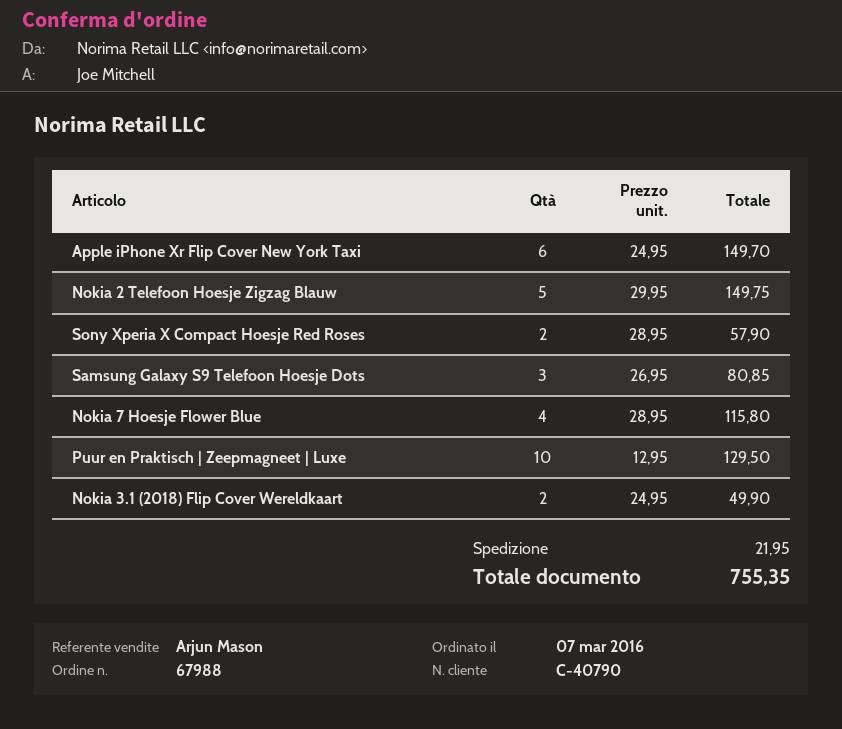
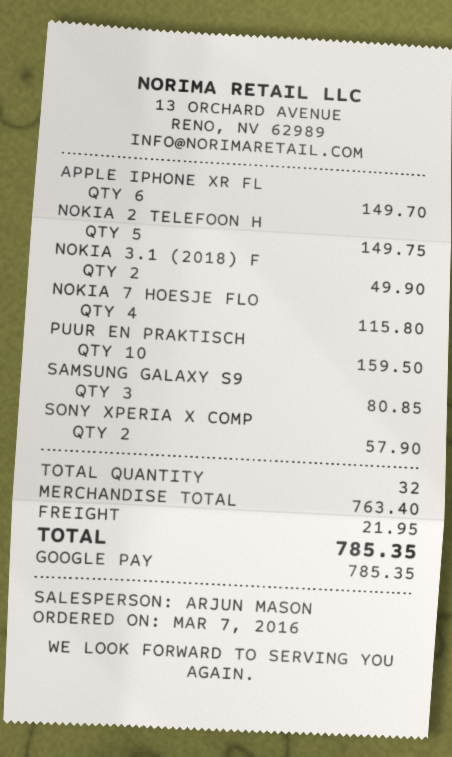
Puur en Praktisch | Zeepmagneet | Luxe: 10 for 129.50 -> 10 for 159.50
total: 755.35 -> 785.35

